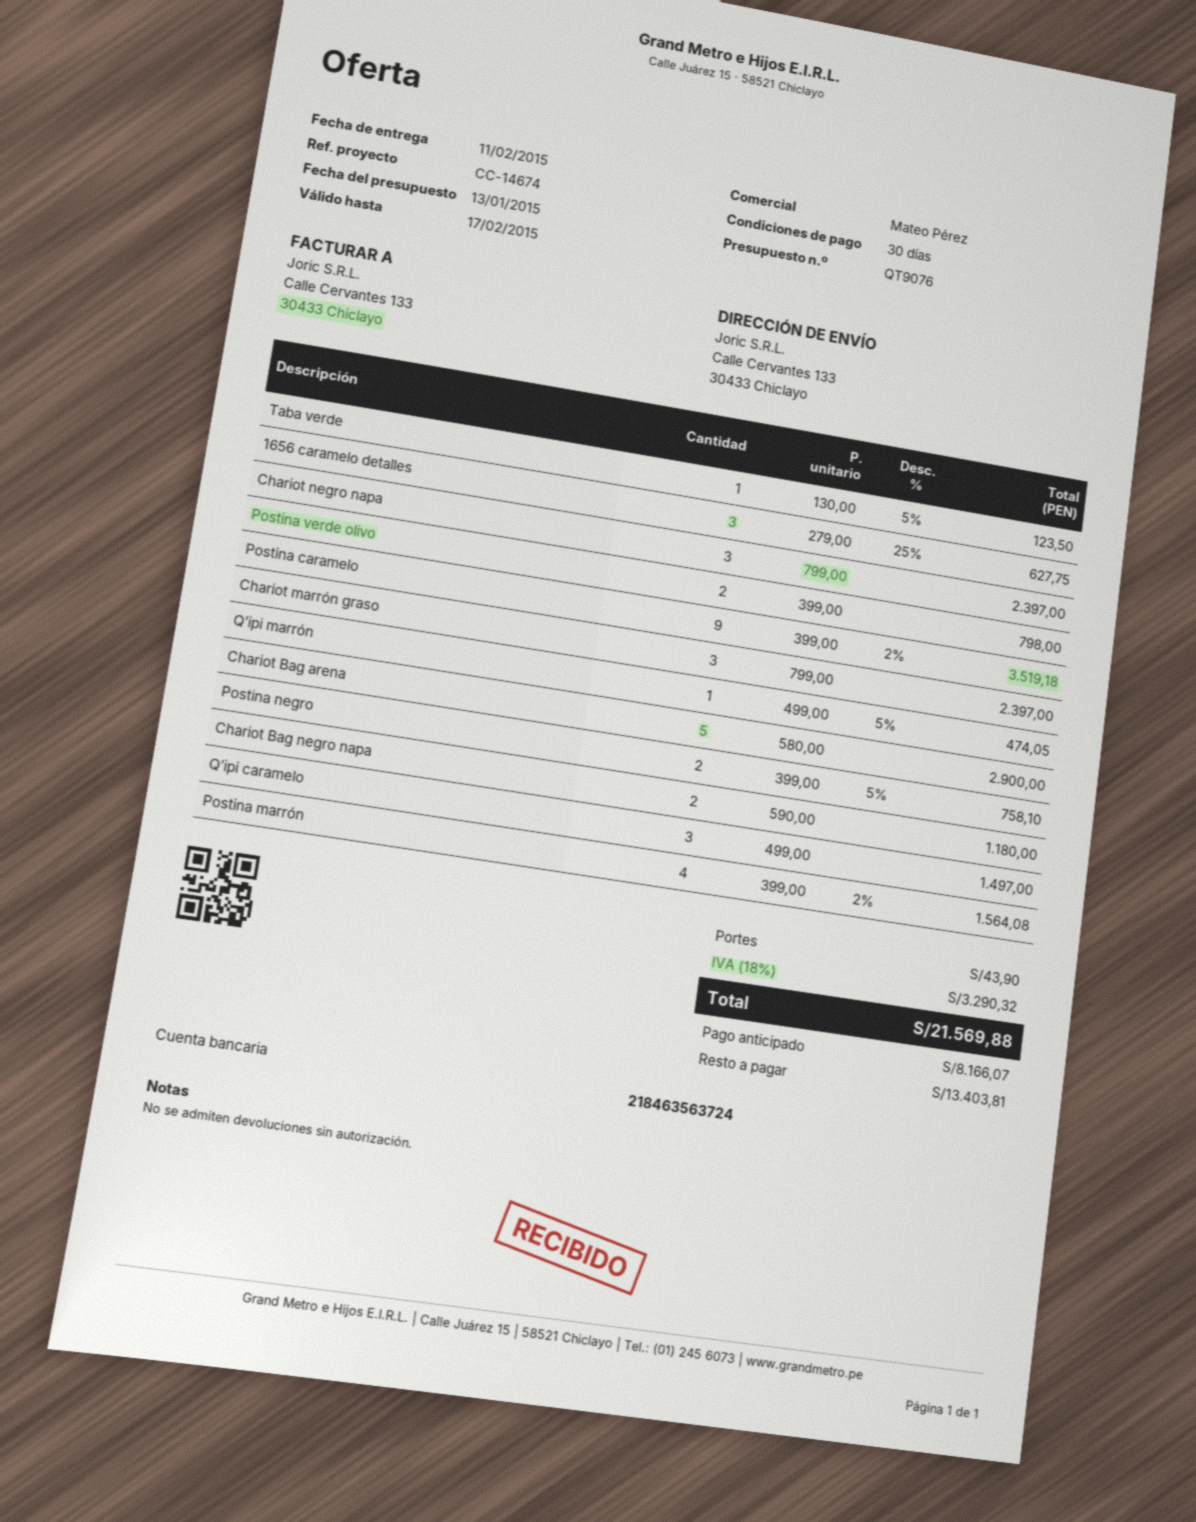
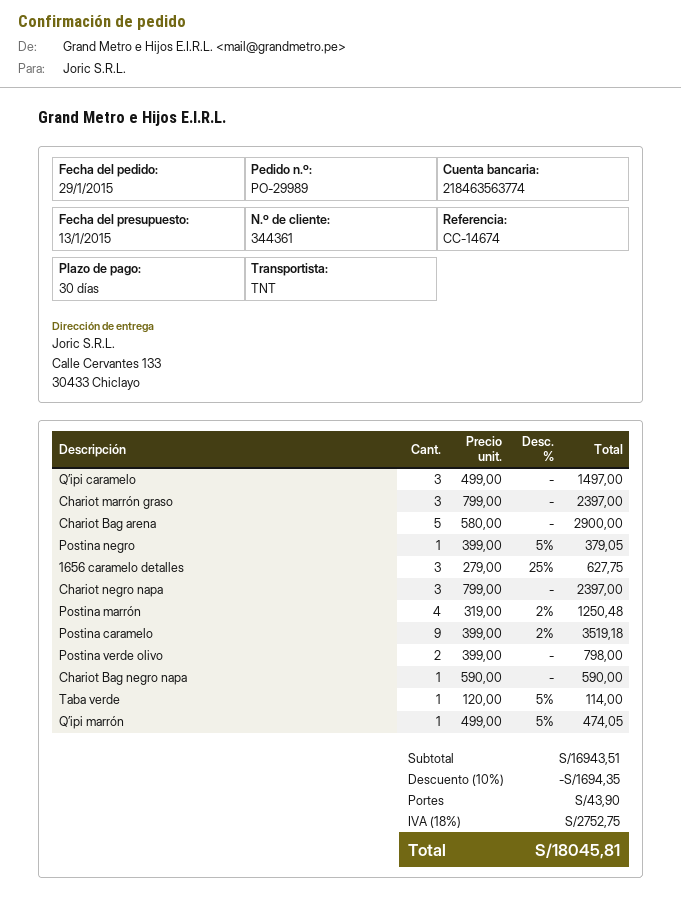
bank account: 218463563724 -> 218463563774
Taba verde: 1 x 130.00 - 5% = 123.50 -> 1 x 120.00 - 5% = 114.00
Postina negro: 2 x 399.00 - 5% = 758.10 -> 1 x 399.00 - 5% = 379.05
Chariot Bag negro napa: 2 x 590.00 = 1180.00 -> 1 x 590.00 = 590.00
Postina marrón: 4 x 399.00 - 2% = 1564.08 -> 4 x 319.00 - 2% = 1250.48
discount: none -> 10% = 1694.35
tax: 18% = 3290.32 -> 18% = 2752.75
total: 21569.88 -> 18045.81

